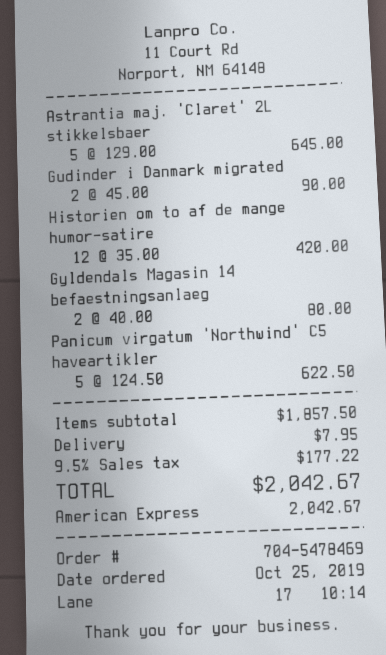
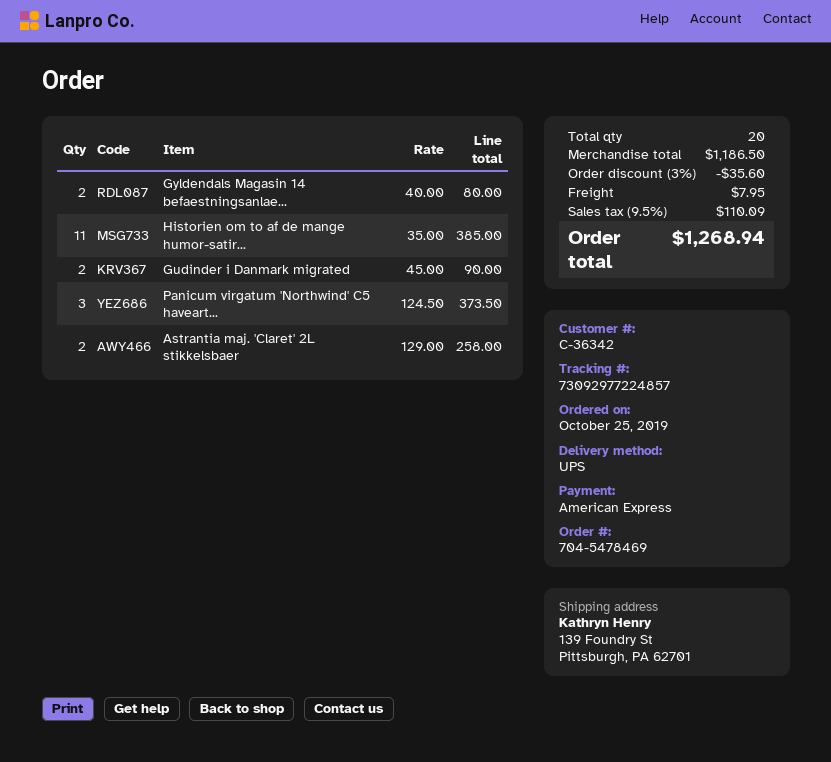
Astrantia maj. 'Claret' 2L stikkelsbaer: 5 x 129.00 = 645.00 -> 2 x 129.00 = 258.00
Historien om to af de mange humor-satire: 12 x 35.00 = 420.00 -> 11 x 35.00 = 385.00
Panicum virgatum 'Northwind' C5 haveartikler: 5 x 124.50 = 622.50 -> 3 x 124.50 = 373.50
subtotal: 1857.50 -> 1186.50
discount: none -> 3% = 35.60
tax: 9.5% = 177.22 -> 9.5% = 110.09
total: 2042.67 -> 1268.94

